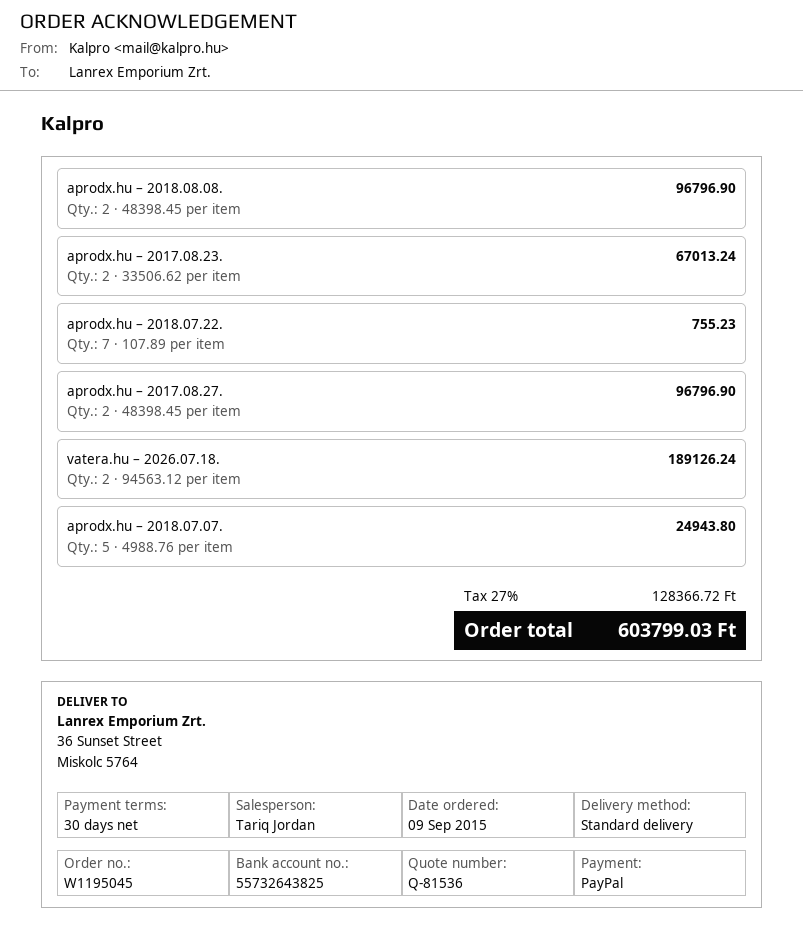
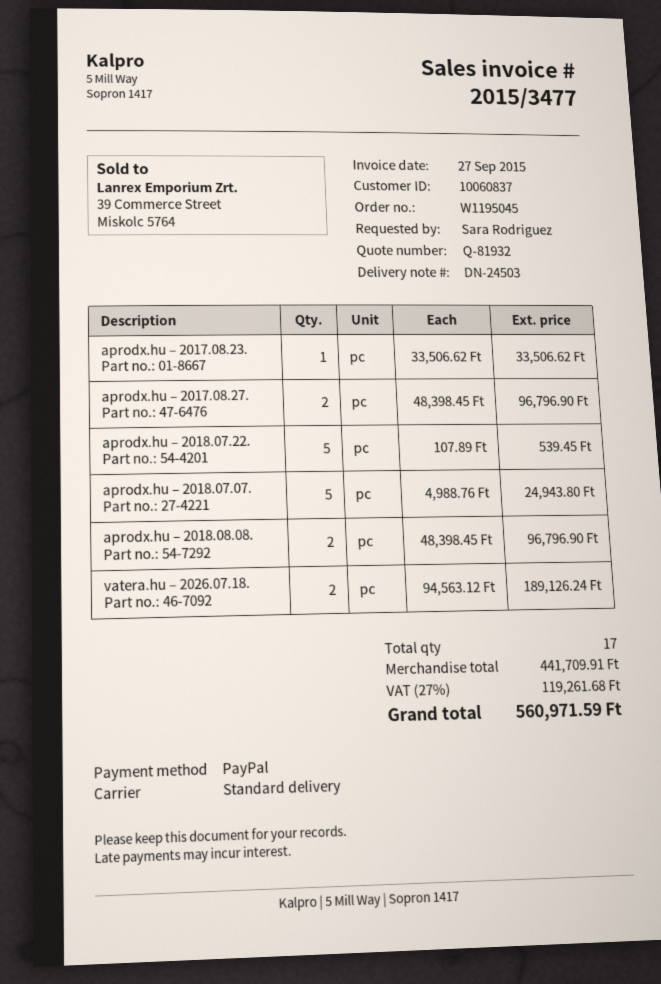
quote number: Q-81536 -> Q-81932
aprodx.hu – 2017.08.23.: 2 x 33506.62 = 67013.24 -> 1 x 33506.62 = 33506.62
aprodx.hu – 2018.07.22.: 7 x 107.89 = 755.23 -> 5 x 107.89 = 539.45
tax: 27% = 128366.72 -> 27% = 119261.68
total: 603799.03 -> 560971.59

